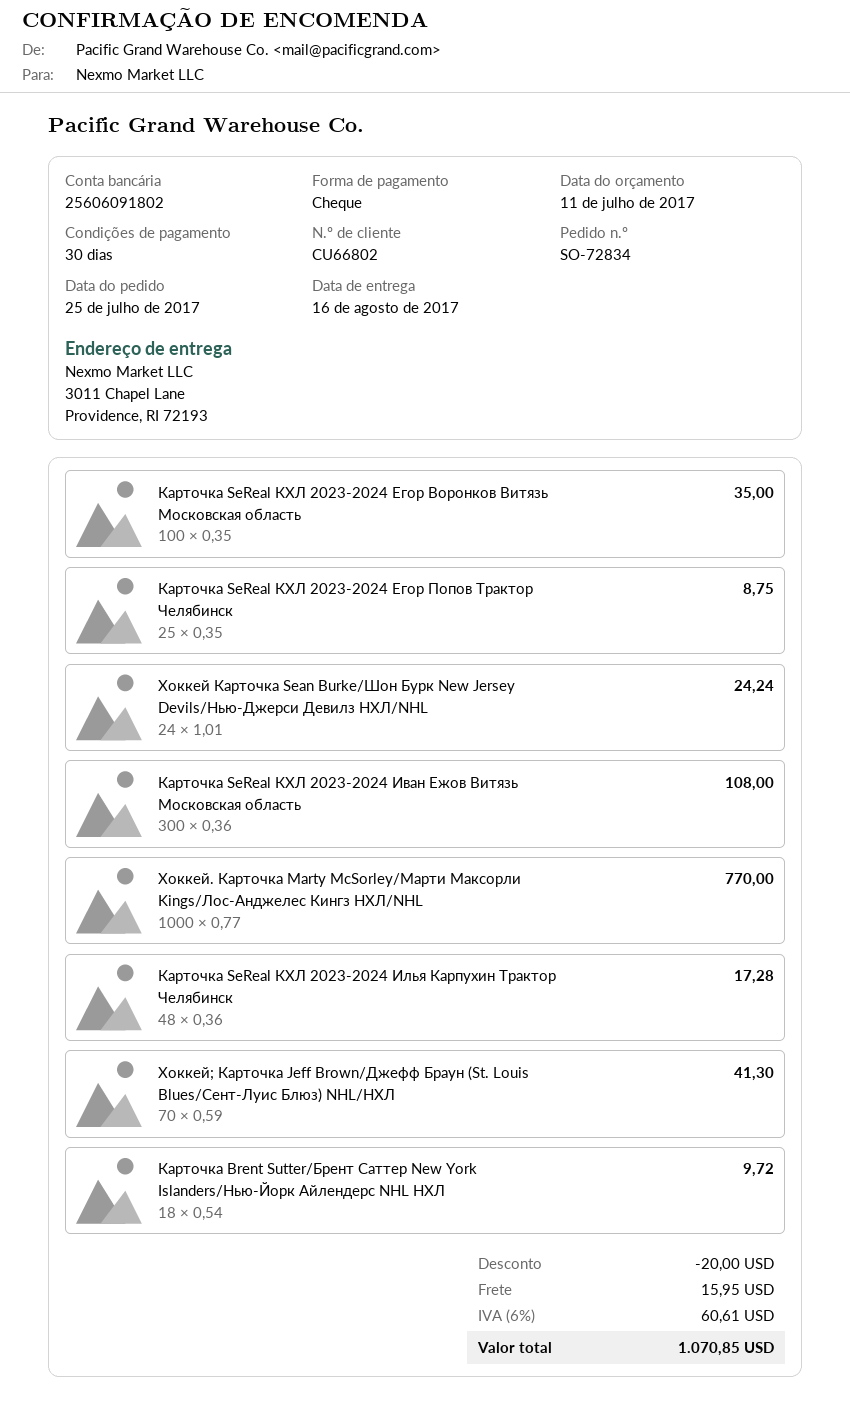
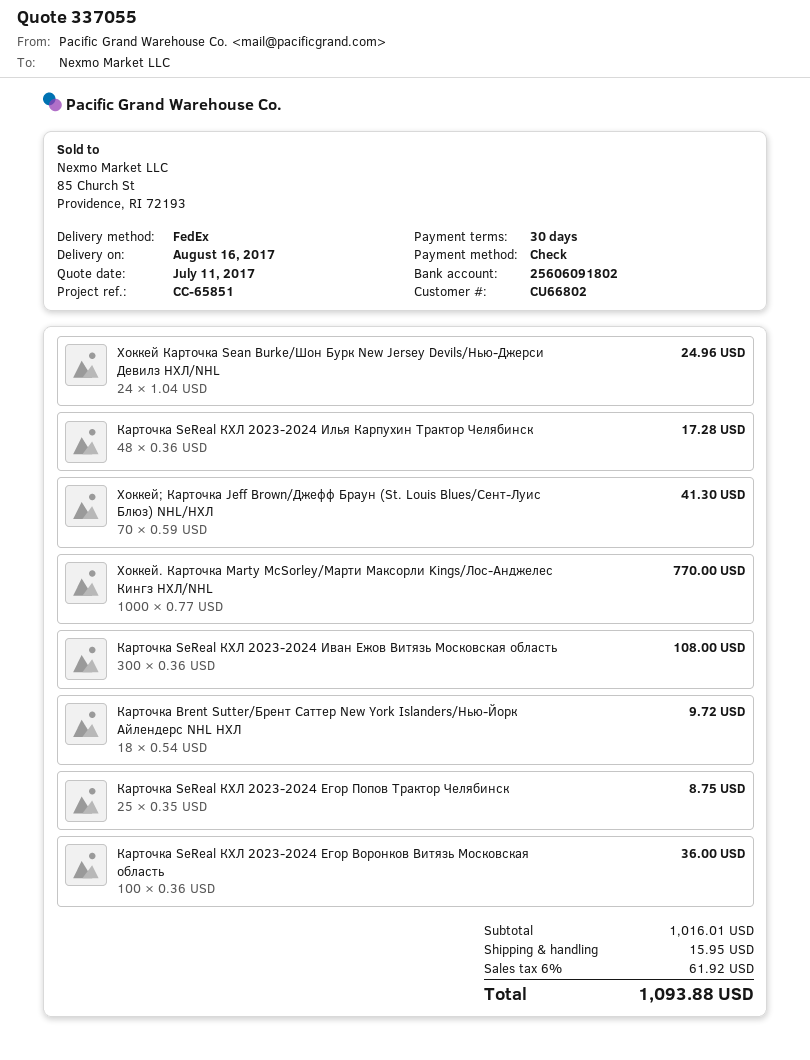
Карточка SeReal КХЛ 2023-2024 Егор Воронков Витязь Московская область: 100 x 0.35 = 35.00 -> 100 x 0.36 = 36.00
Хоккей Карточка Sean Burke/Шон Бурк New Jersey Devils/Нью-Джерси Девилз НХЛ/NHL: 24 x 1.01 = 24.24 -> 24 x 1.04 = 24.96
discount: 20.00 -> none
tax: 6% = 60.61 -> 6% = 61.92
total: 1070.85 -> 1093.88

